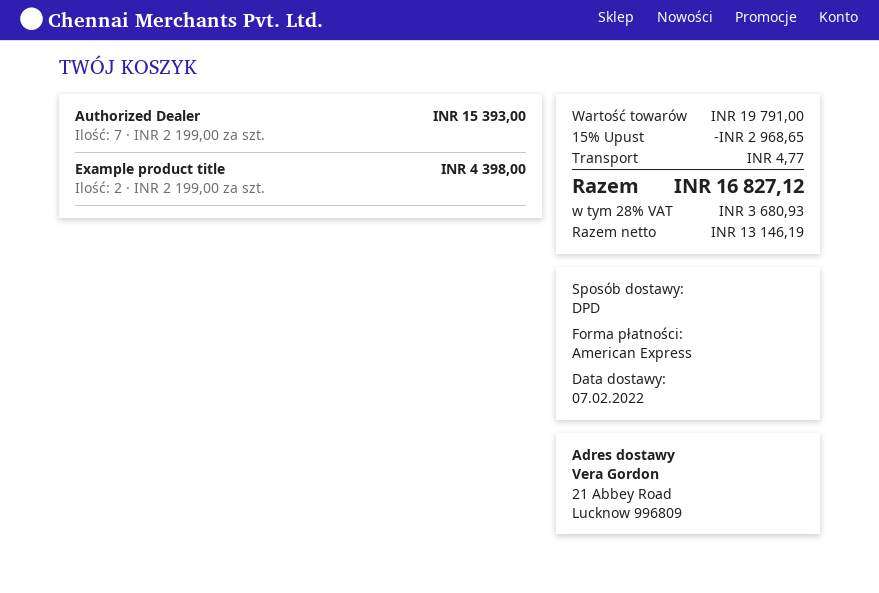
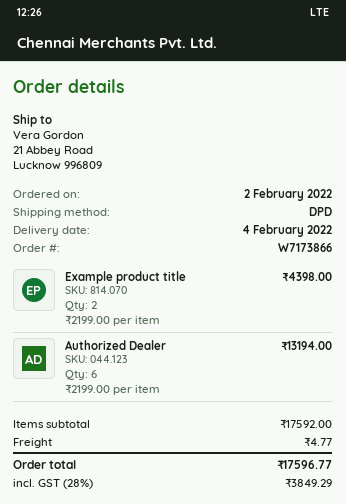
delivery date: 2022-02-07 -> 2022-02-04
Authorized Dealer: 7 x 2199.00 = 15393.00 -> 6 x 2199.00 = 13194.00
subtotal: 19791.00 -> 17592.00
discount: 15% = 2968.65 -> none
tax: 28% = 3680.93 -> 28% = 3849.29
total: 16827.12 -> 17596.77

